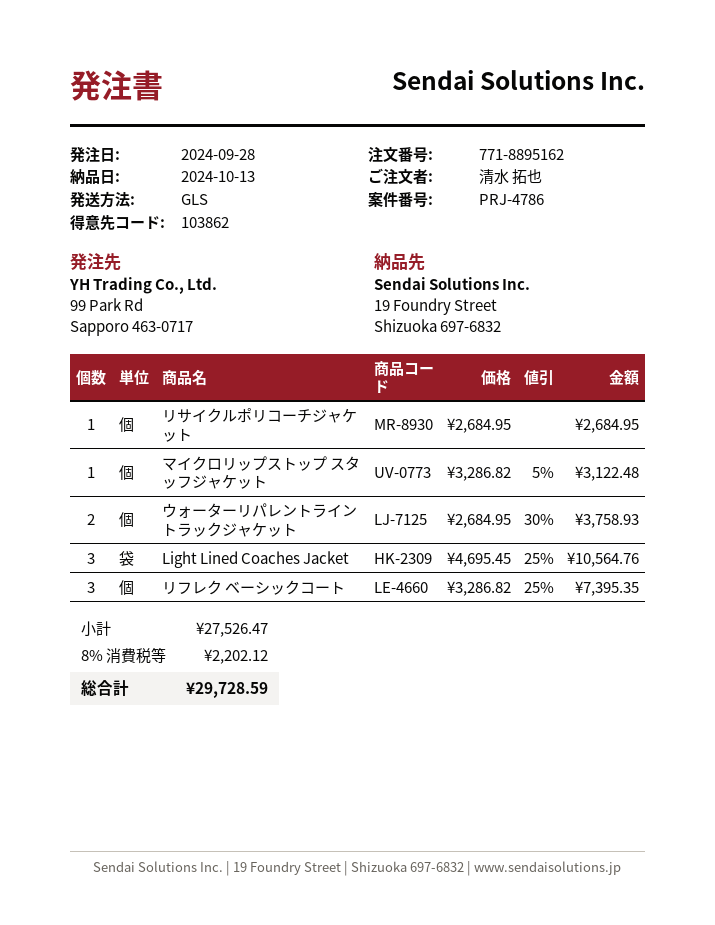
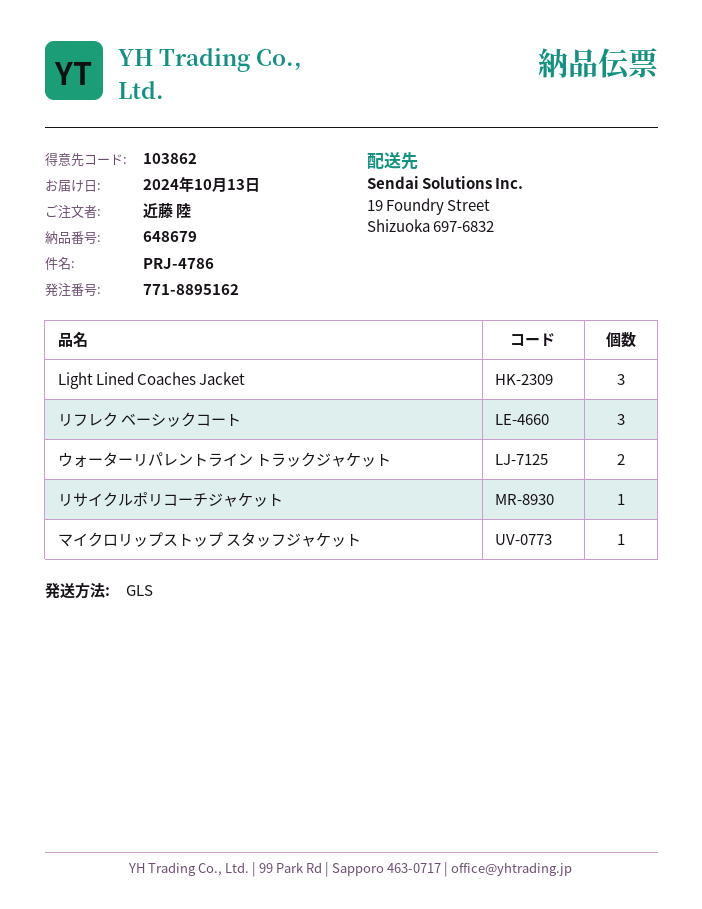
ordered by: 清水 拓也 -> 近藤 陸

